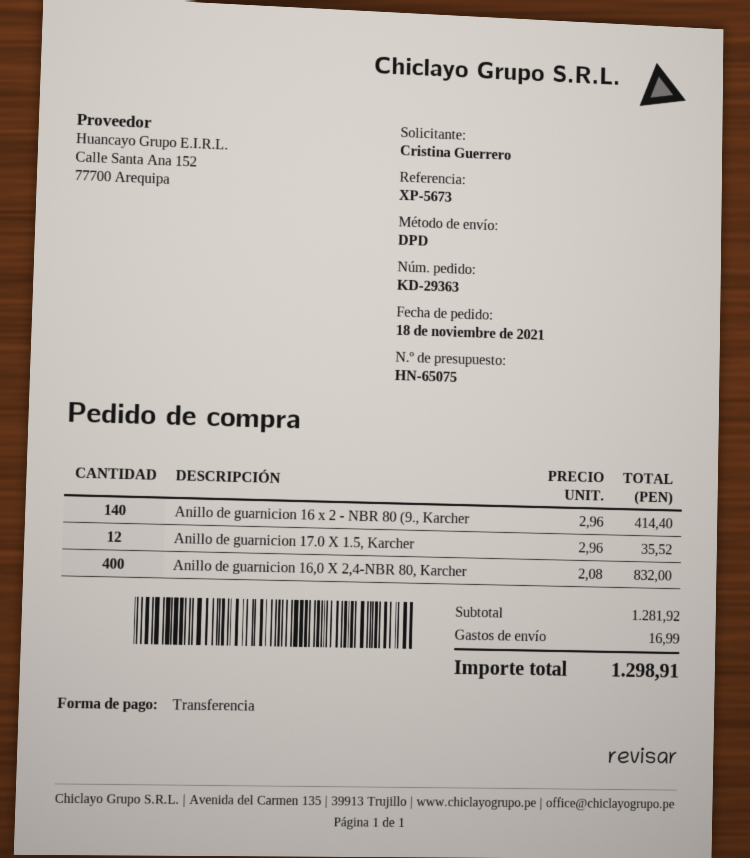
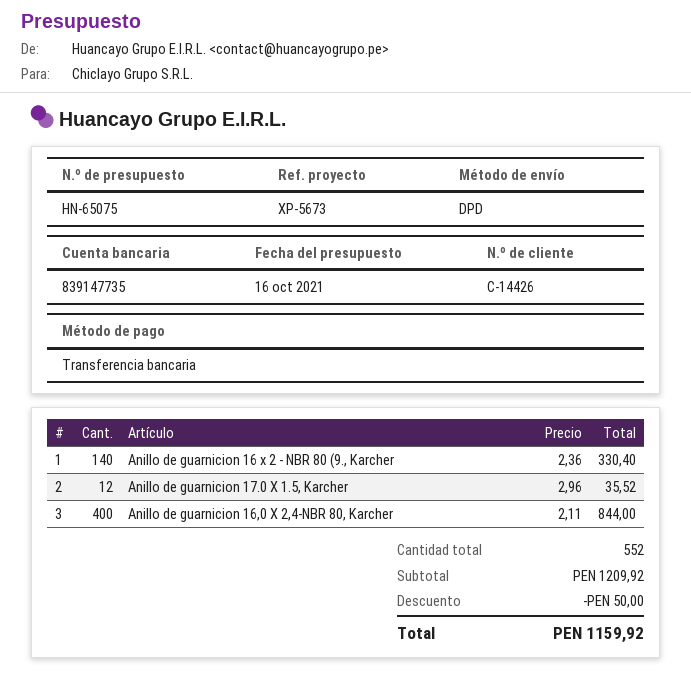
Anillo de guarnicion 16 x 2 - NBR 80 (9., Karcher: 140 x 2.96 = 414.40 -> 140 x 2.36 = 330.40
Anillo de guarnicion 16,0 X 2,4-NBR 80, Karcher: 400 x 2.08 = 832.00 -> 400 x 2.11 = 844.00
subtotal: 1281.92 -> 1209.92
discount: none -> 50.00
shipping: 16.99 -> none
total: 1298.91 -> 1159.92

